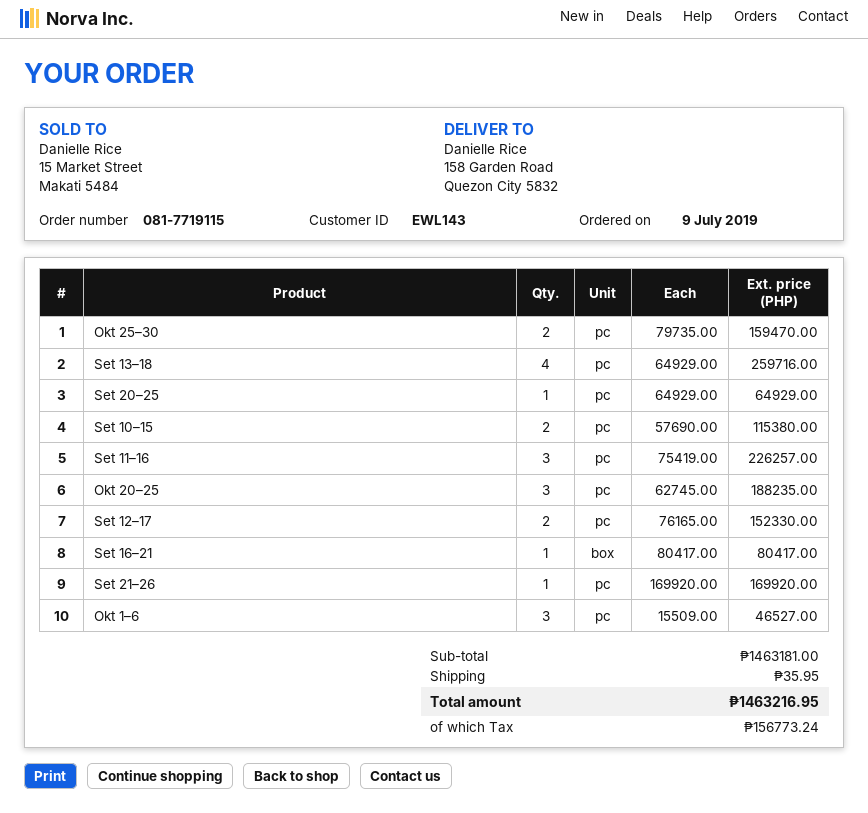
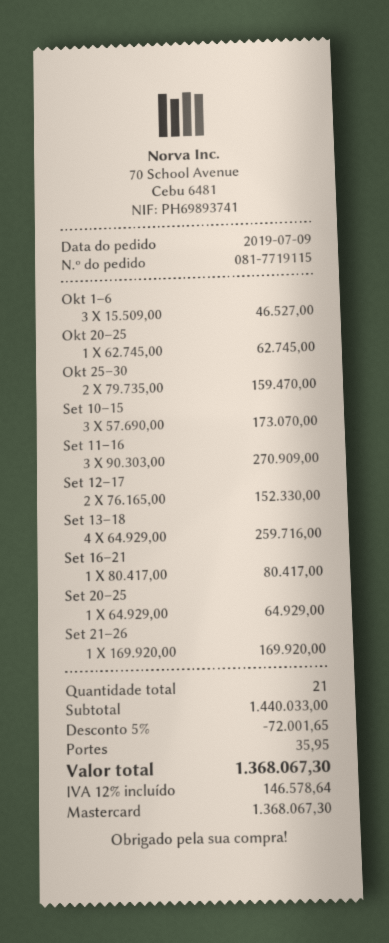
Set 10–15: 2 x 57690.00 = 115380.00 -> 3 x 57690.00 = 173070.00
Set 11–16: 3 x 75419.00 = 226257.00 -> 3 x 90303.00 = 270909.00
Okt 20–25: 3 x 62745.00 = 188235.00 -> 1 x 62745.00 = 62745.00
subtotal: 1463181.00 -> 1440033.00
discount: none -> 5% = 72001.65
tax: 156773.24 -> 146578.64
total: 1463216.95 -> 1368067.30

